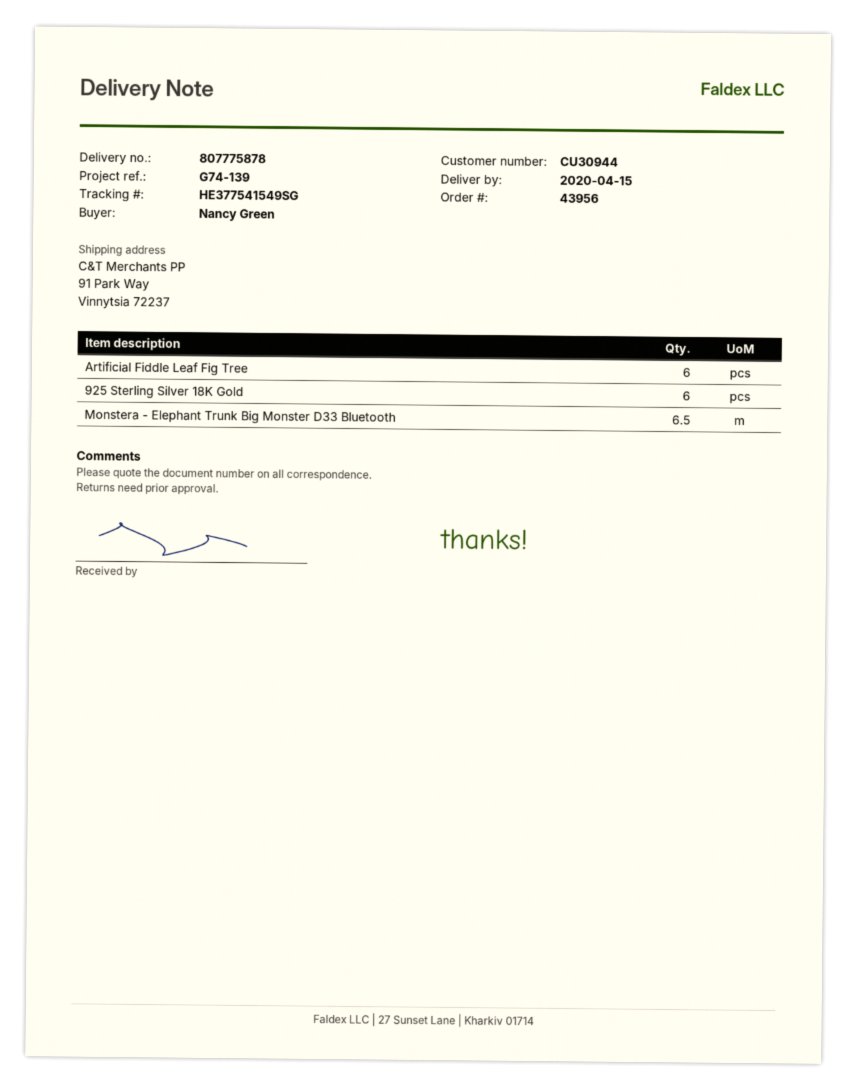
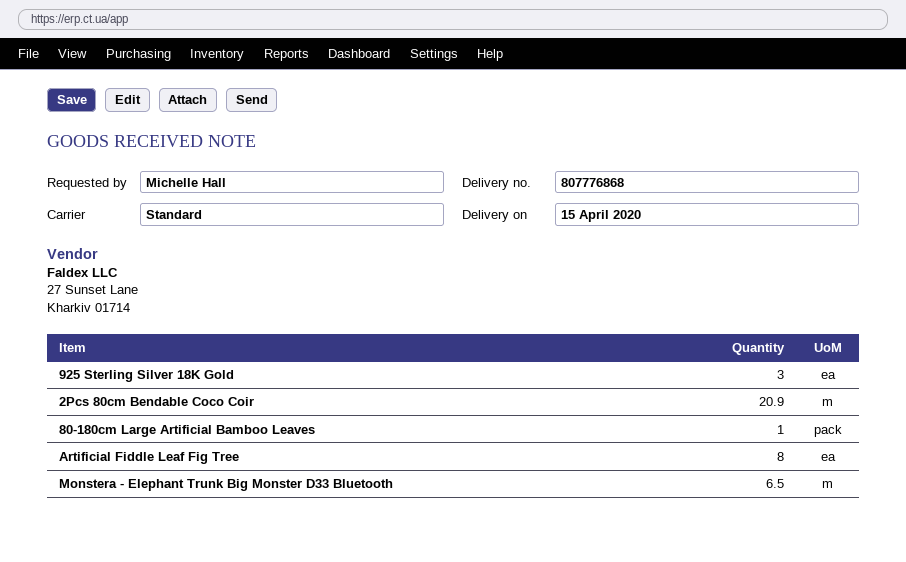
delivery note number: 807775878 -> 807776868
ordered by: Nancy Green -> Michelle Hall
Artificial Fiddle Leaf Fig Tree: 6 -> 8
925 Sterling Silver 18K Gold: 6 -> 3
2Pcs 80cm Bendable Coco Coir: none -> 20.9
80-180cm Large Artificial Bamboo Leaves: none -> 1

